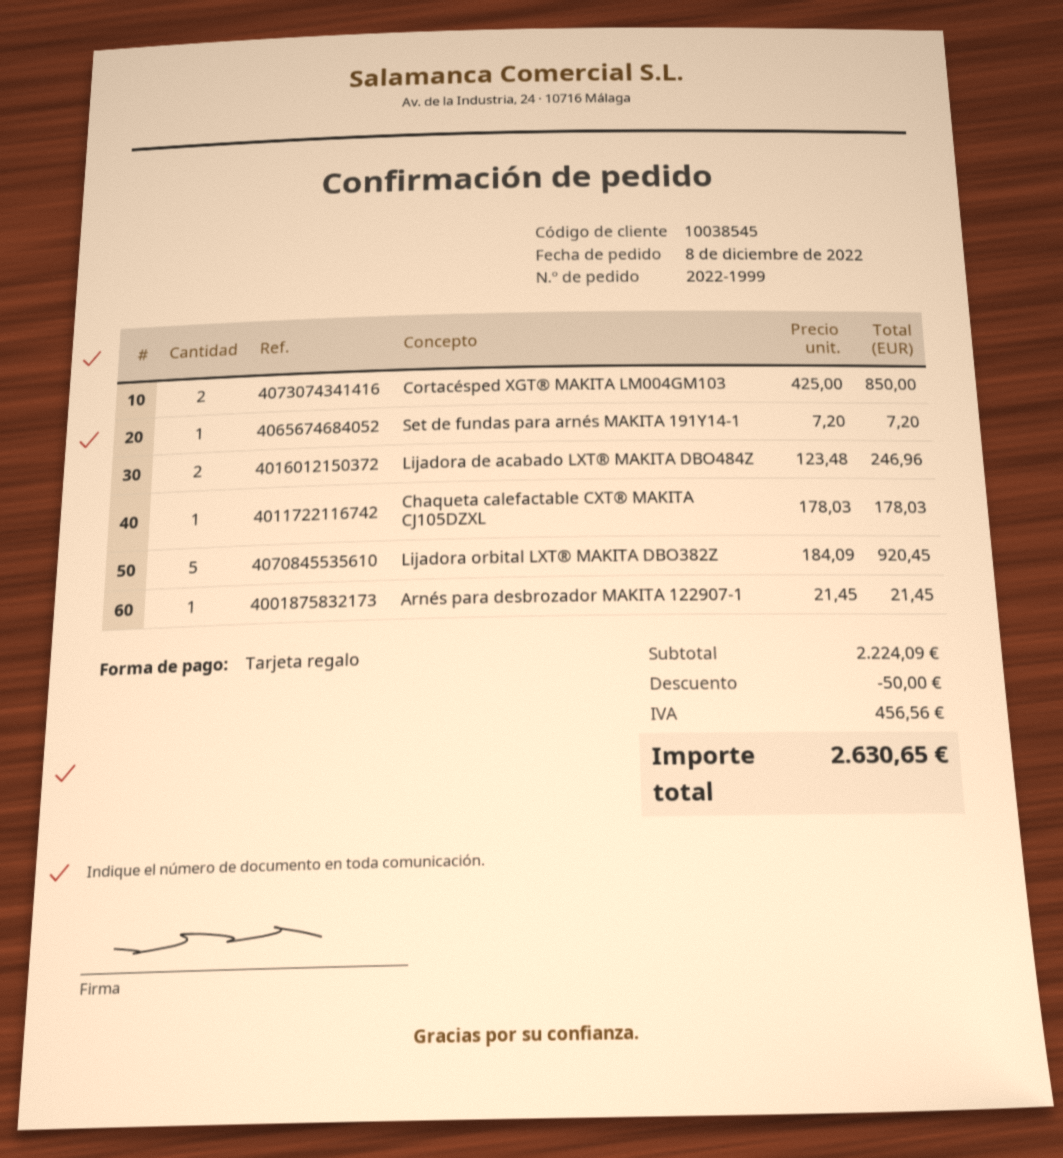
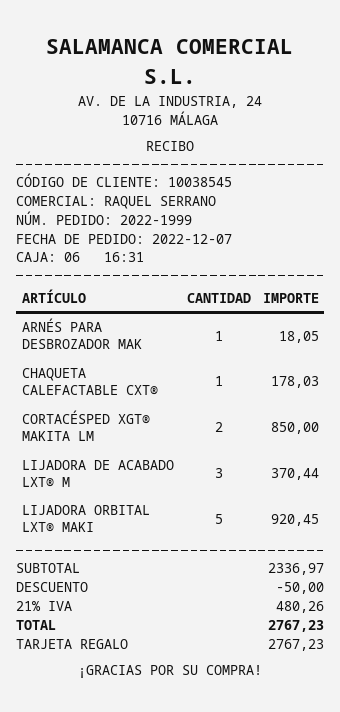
order date: 2022-12-08 -> 2022-12-07
Set de fundas para arnés MAKITA 191Y14-1: 1 for 7.20 -> none
Lijadora de acabado LXT® MAKITA DBO484Z: 2 for 246.96 -> 3 for 370.44
Arnés para desbrozador MAKITA 122907-1: 1 for 21.45 -> 1 for 18.05
subtotal: 2224.09 -> 2336.97
tax: 456.56 -> 480.26
total: 2630.65 -> 2767.23

